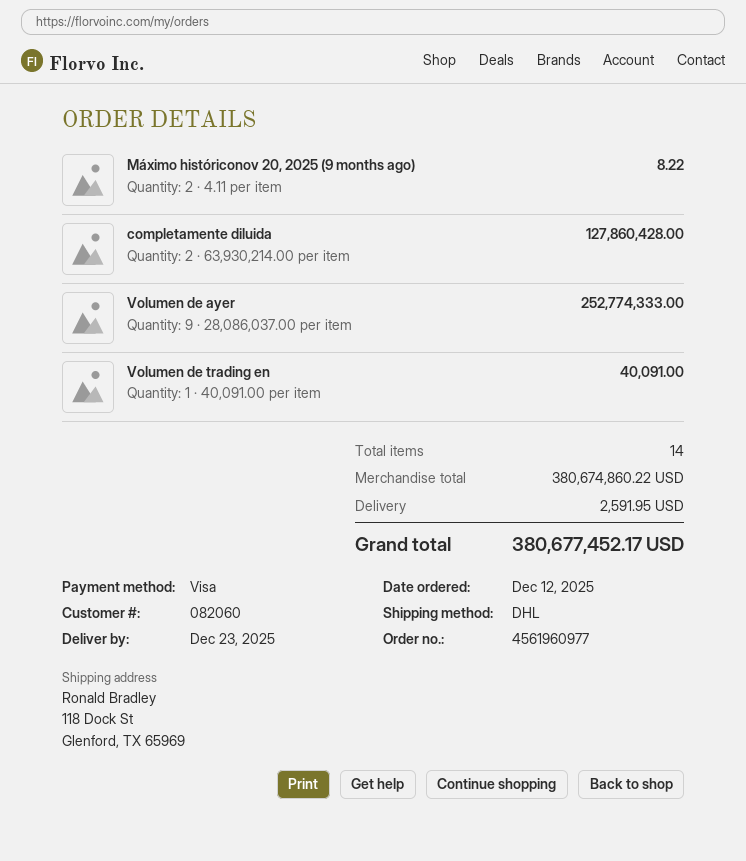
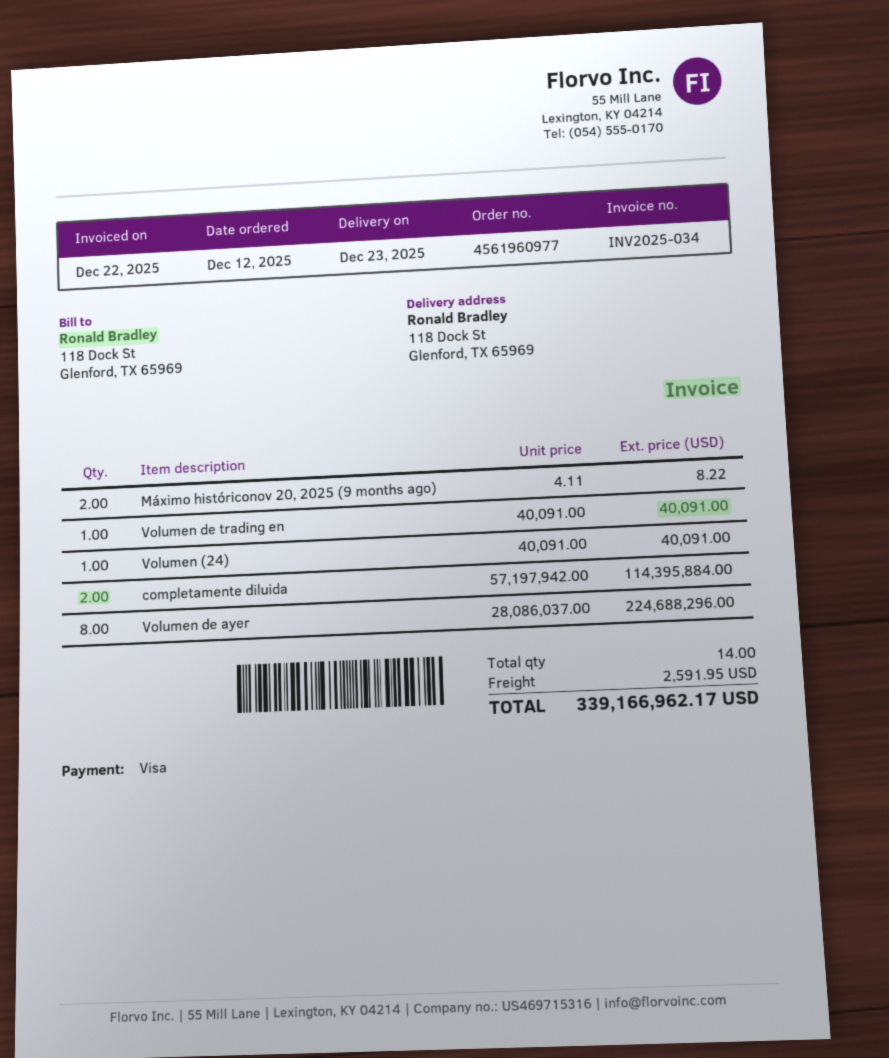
completamente diluida: 2 x 63930214.00 = 127860428.00 -> 2 x 57197942.00 = 114395884.00
Volumen de ayer: 9 x 28086037.00 = 252774333.00 -> 8 x 28086037.00 = 224688296.00
Volumen (24): none -> 1 x 40091.00 = 40091.00
total: 380677452.17 -> 339166962.17

